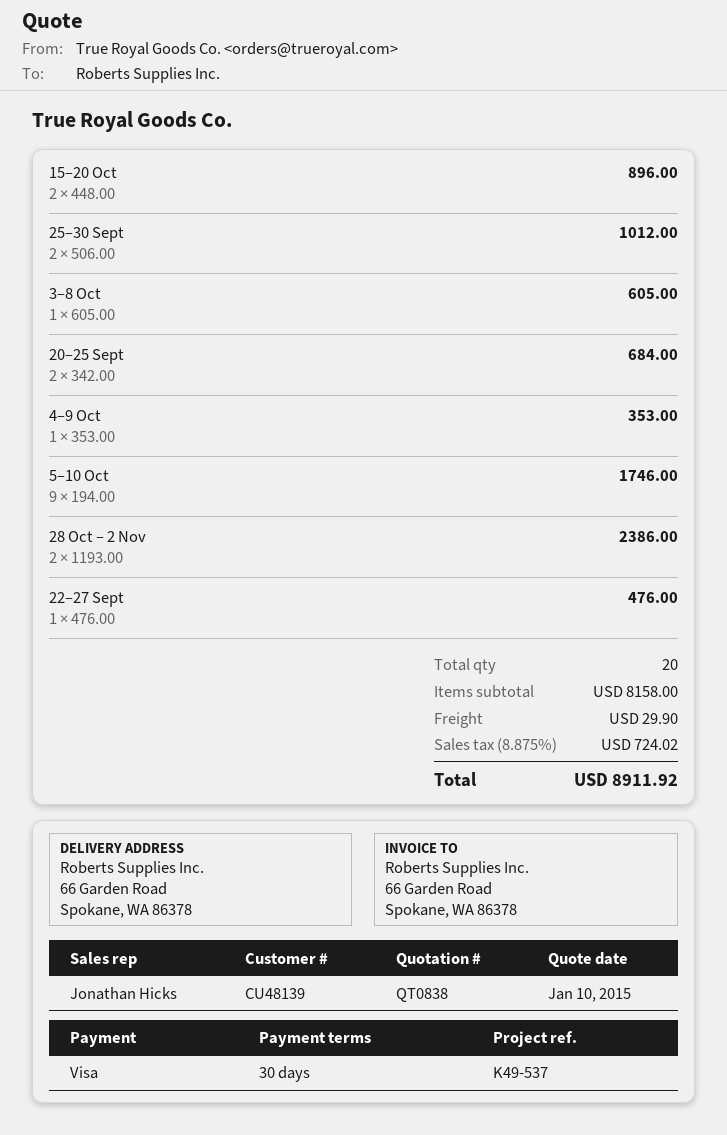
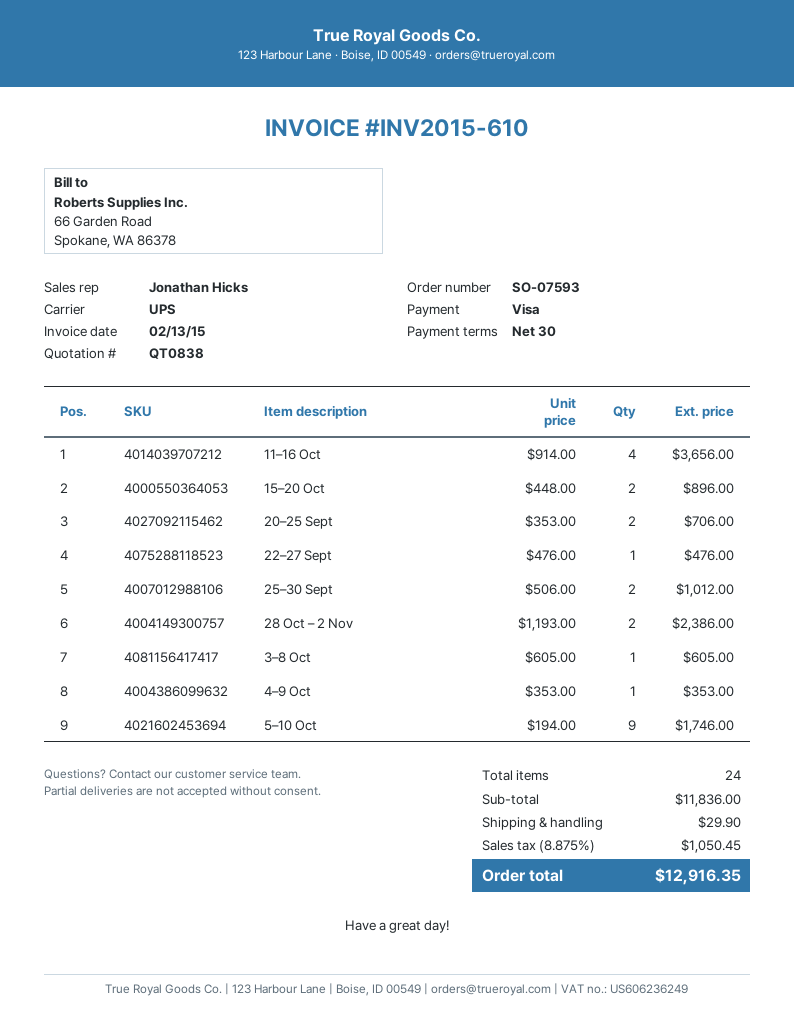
20–25 Sept: 2 x 342.00 = 684.00 -> 2 x 353.00 = 706.00
11–16 Oct: none -> 4 x 914.00 = 3656.00
total quantity: 20 -> 24
subtotal: 8158.00 -> 11836.00
tax: 8.875% = 724.02 -> 8.875% = 1050.45
total: 8911.92 -> 12916.35

